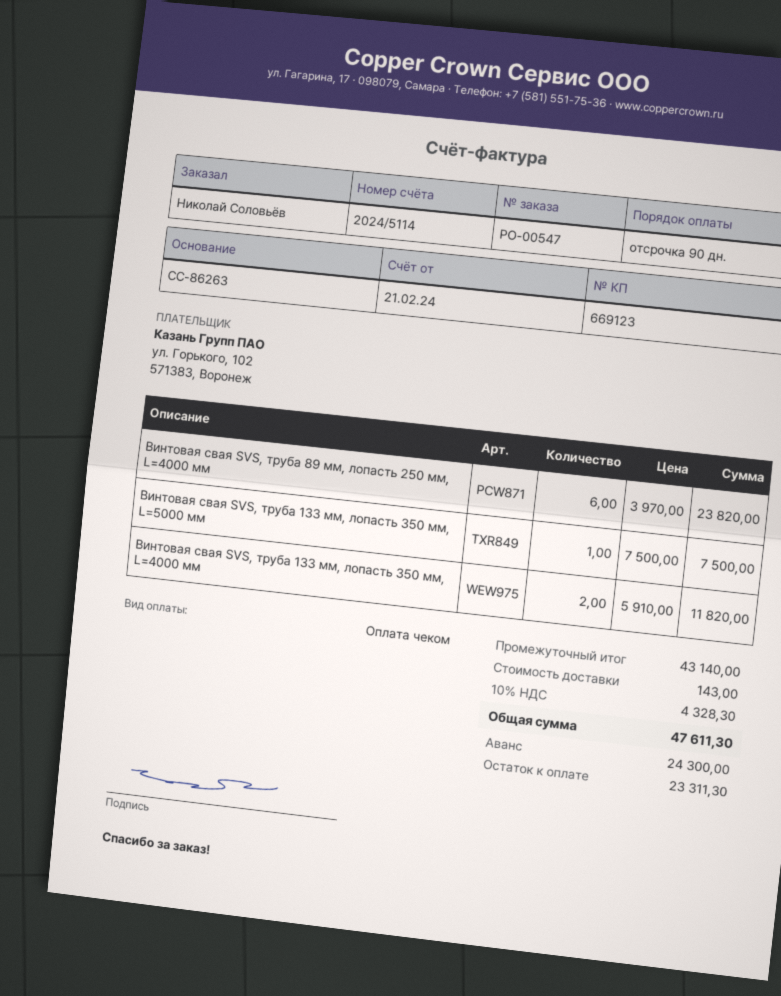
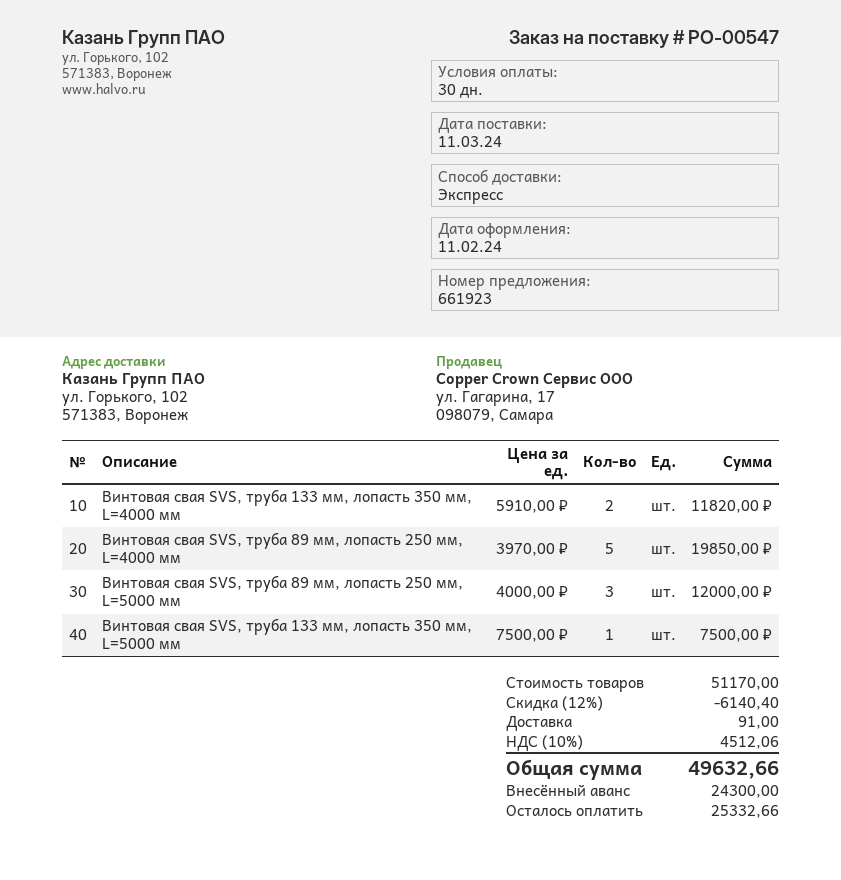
quote number: 669123 -> 661923
payment terms: 90 days -> 30 days
Винтовая свая SVS, труба 89 мм, лопасть 250 мм, L=4000 мм: 6 x 3970.00 = 23820.00 -> 5 x 3970.00 = 19850.00
Винтовая свая SVS, труба 89 мм, лопасть 250 мм, L=5000 мм: none -> 3 x 4000.00 = 12000.00
subtotal: 43140.00 -> 51170.00
discount: none -> 12% = 6140.40
shipping: 143.00 -> 91.00
tax: 10% = 4328.30 -> 10% = 4512.06
total: 47611.30 -> 49632.66
balance: 23311.30 -> 25332.66

